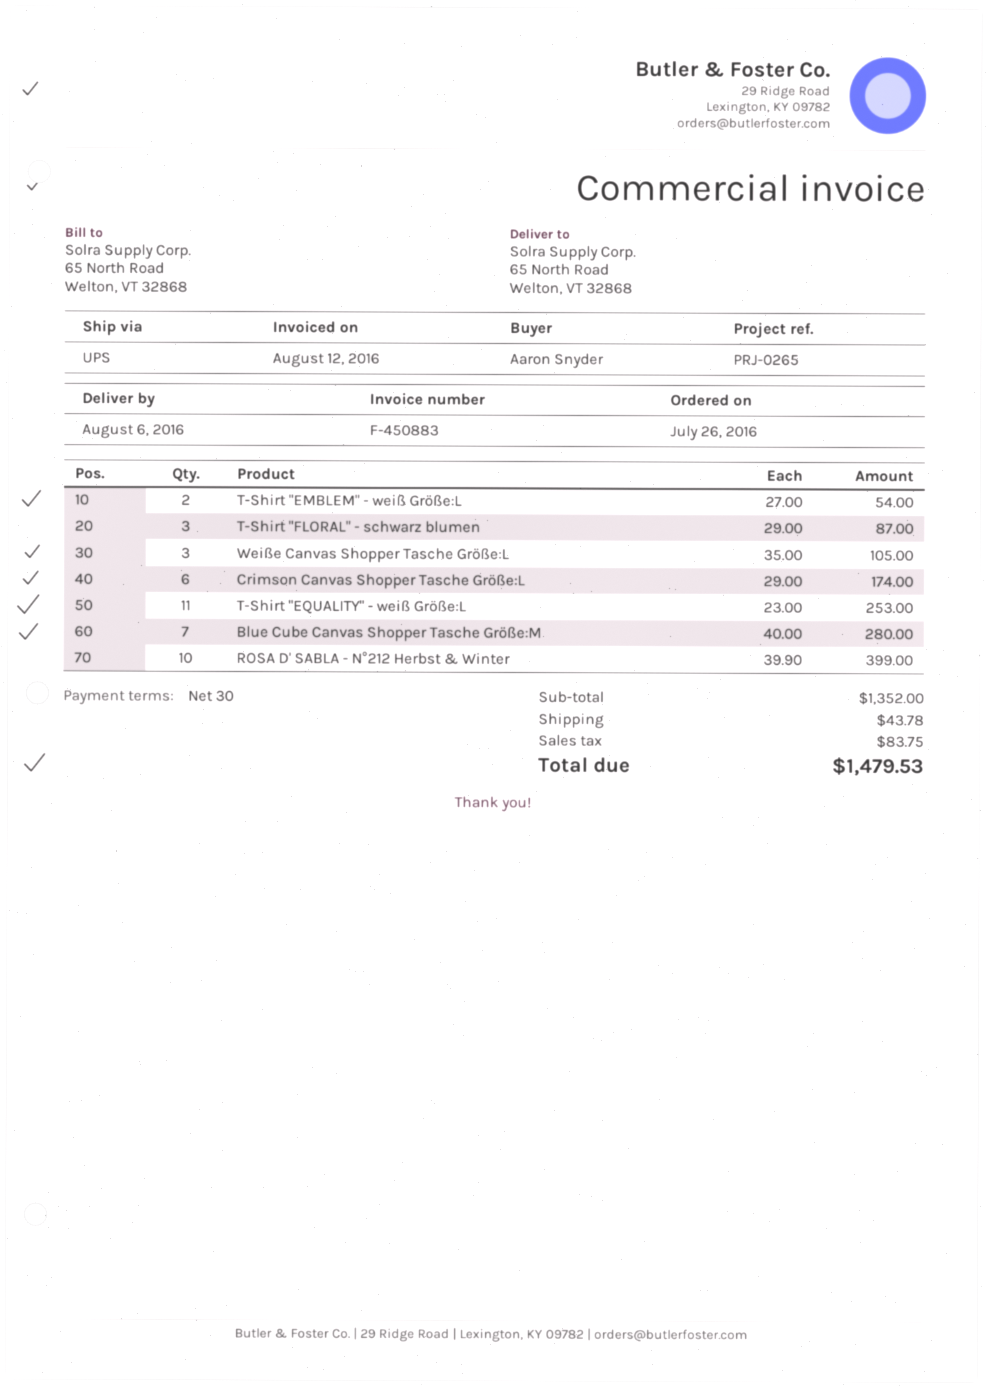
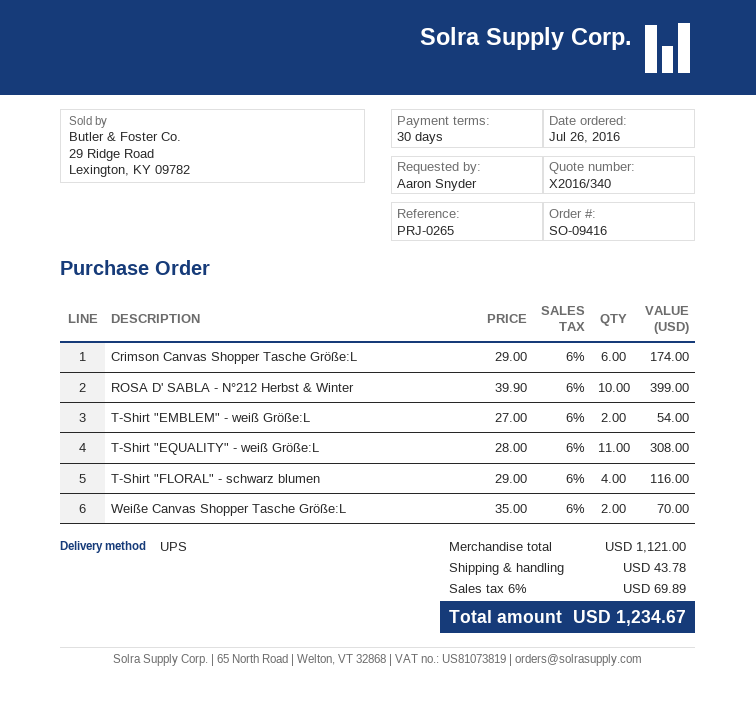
T-Shirt "FLORAL" - schwarz blumen: 3 x 29.00 = 87.00 -> 4 x 29.00 = 116.00
Weiße Canvas Shopper Tasche Größe:L: 3 x 35.00 = 105.00 -> 2 x 35.00 = 70.00
T-Shirt "EQUALITY" - weiß Größe:L: 11 x 23.00 = 253.00 -> 11 x 28.00 = 308.00
Blue Cube Canvas Shopper Tasche Größe:M: 7 x 40.00 = 280.00 -> none
subtotal: 1352.00 -> 1121.00
tax: 83.75 -> 69.89
total: 1479.53 -> 1234.67

